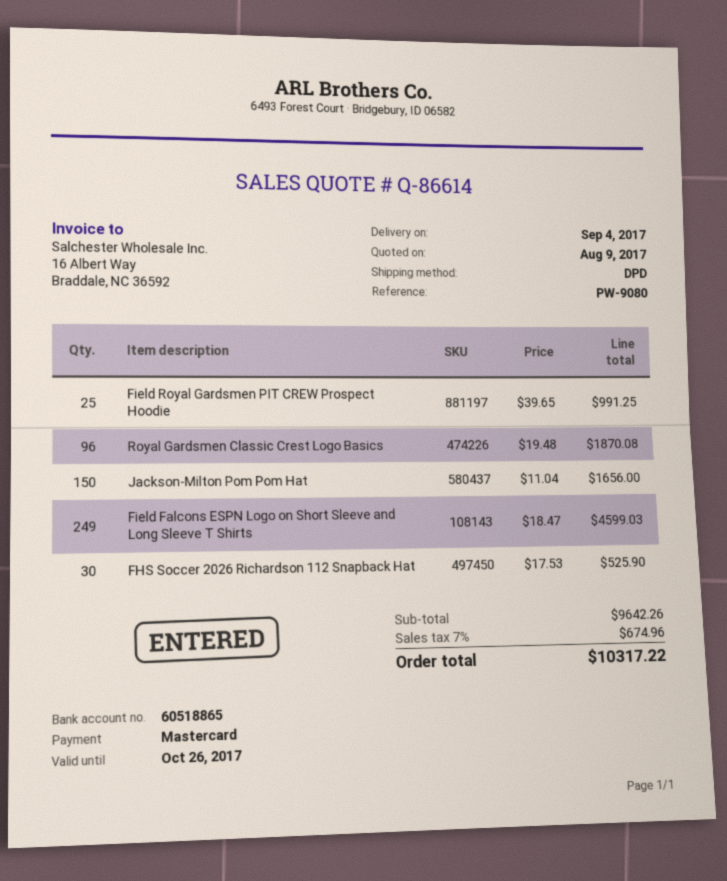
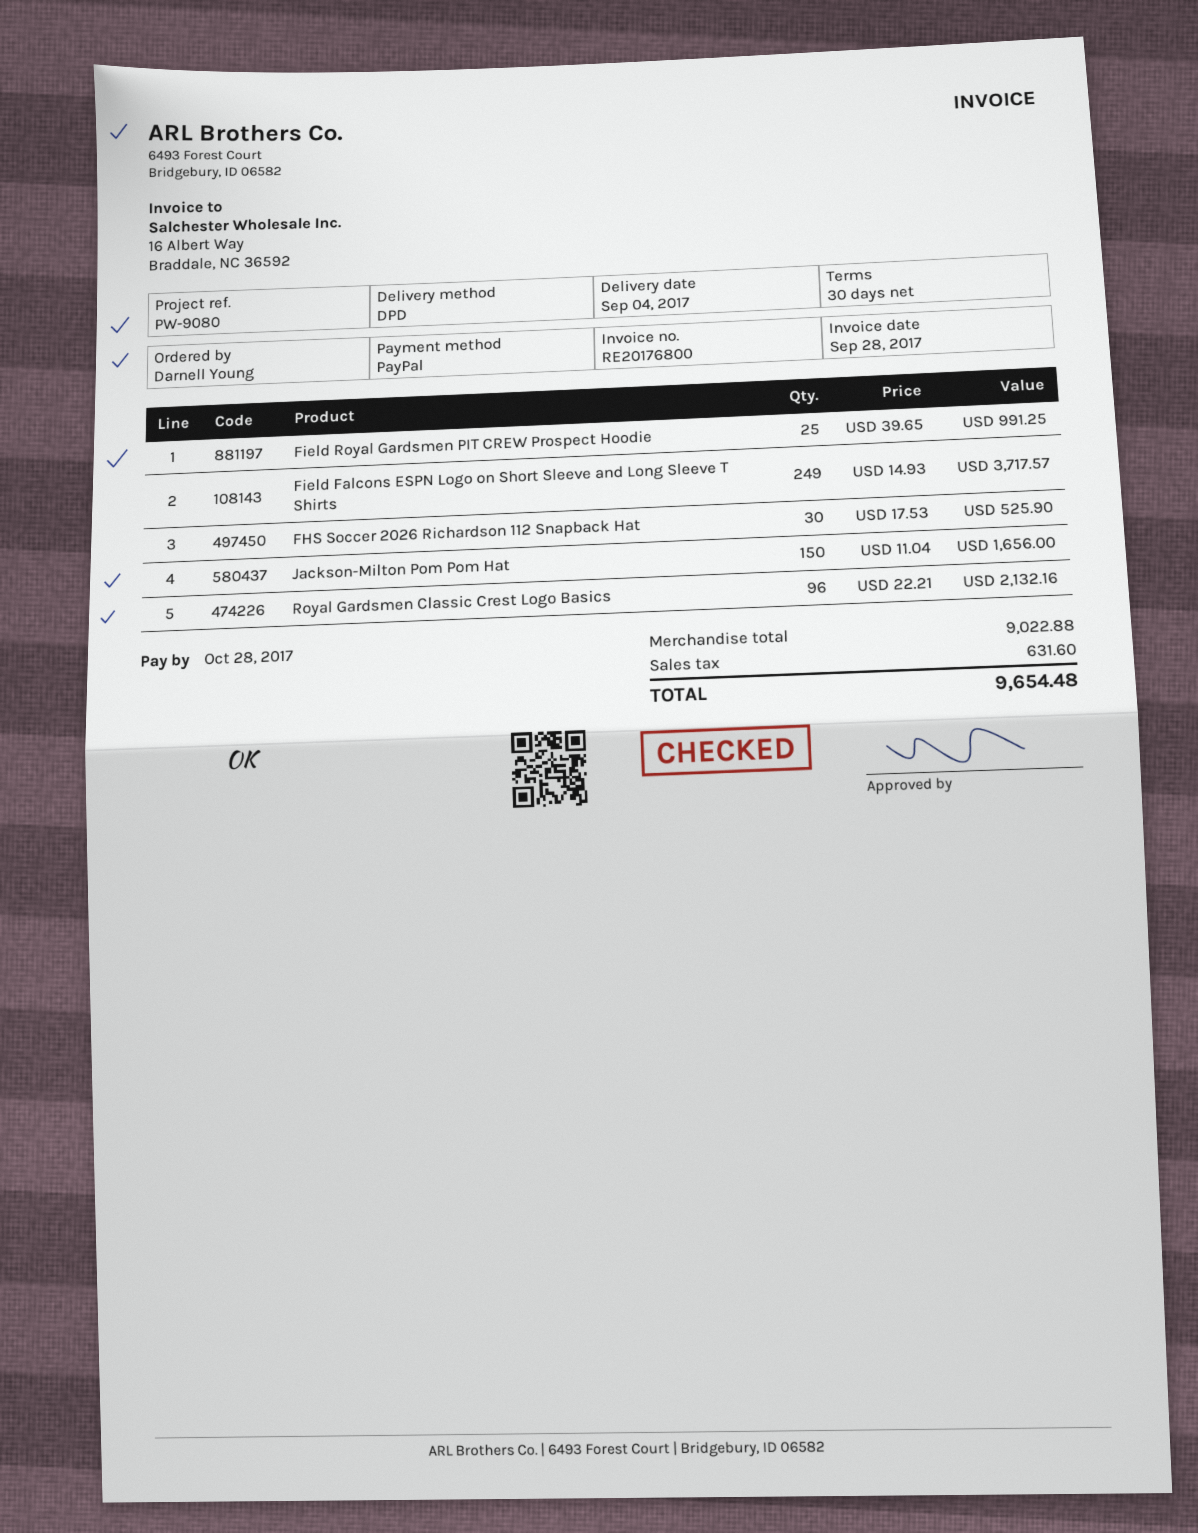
payment method: Mastercard -> PayPal
Royal Gardsmen Classic Crest Logo Basics: 96 x 19.48 = 1870.08 -> 96 x 22.21 = 2132.16
Field Falcons ESPN Logo on Short Sleeve and Long Sleeve T Shirts: 249 x 18.47 = 4599.03 -> 249 x 14.93 = 3717.57
subtotal: 9642.26 -> 9022.88
tax: 674.96 -> 631.60
total: 10317.22 -> 9654.48

